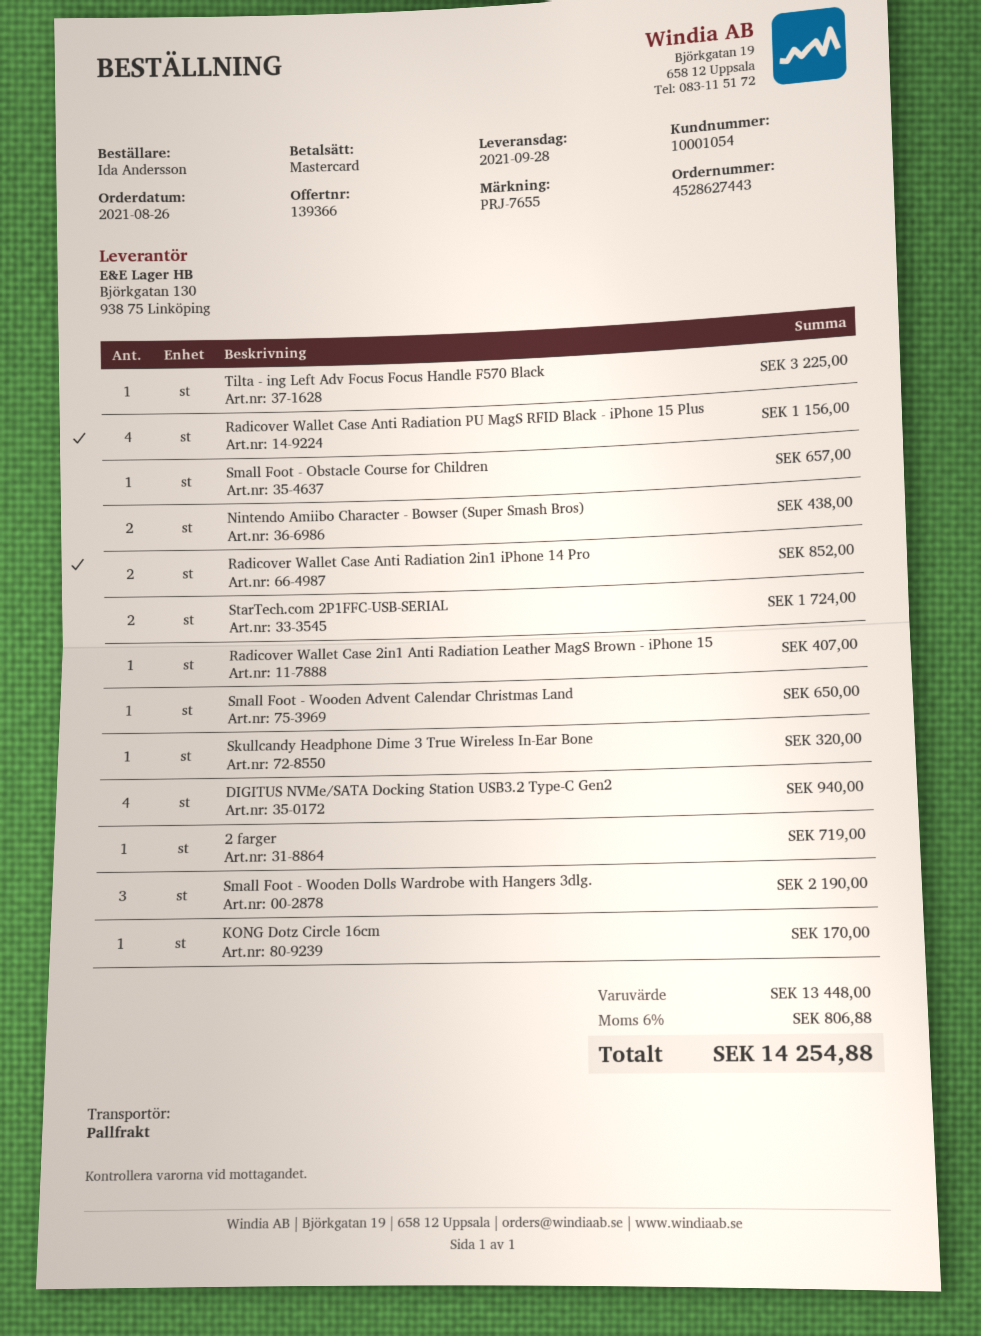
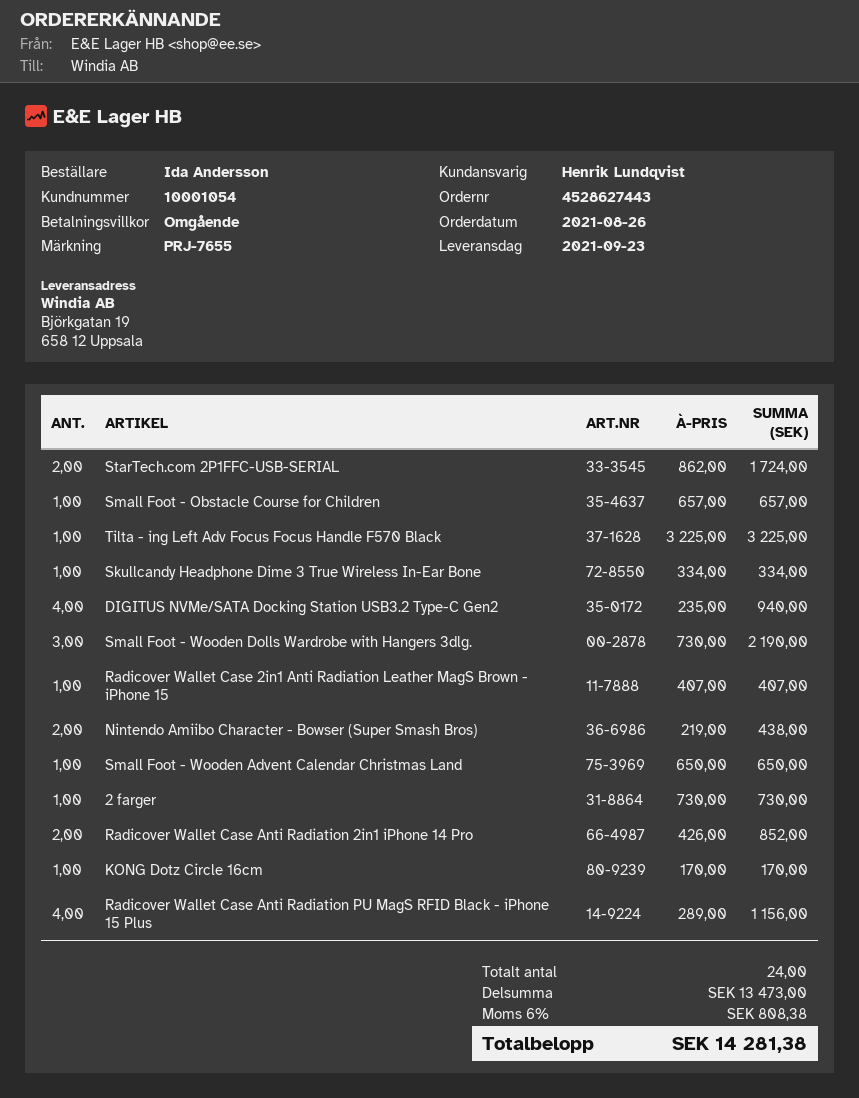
delivery date: 2021-09-28 -> 2021-09-23
Skullcandy Headphone Dime 3 True Wireless In-Ear Bone: 1 for 320.00 -> 1 for 334.00
2 farger: 1 for 719.00 -> 1 for 730.00
subtotal: 13448.00 -> 13473.00
tax: 6% = 806.88 -> 6% = 808.38
total: 14254.88 -> 14281.38

